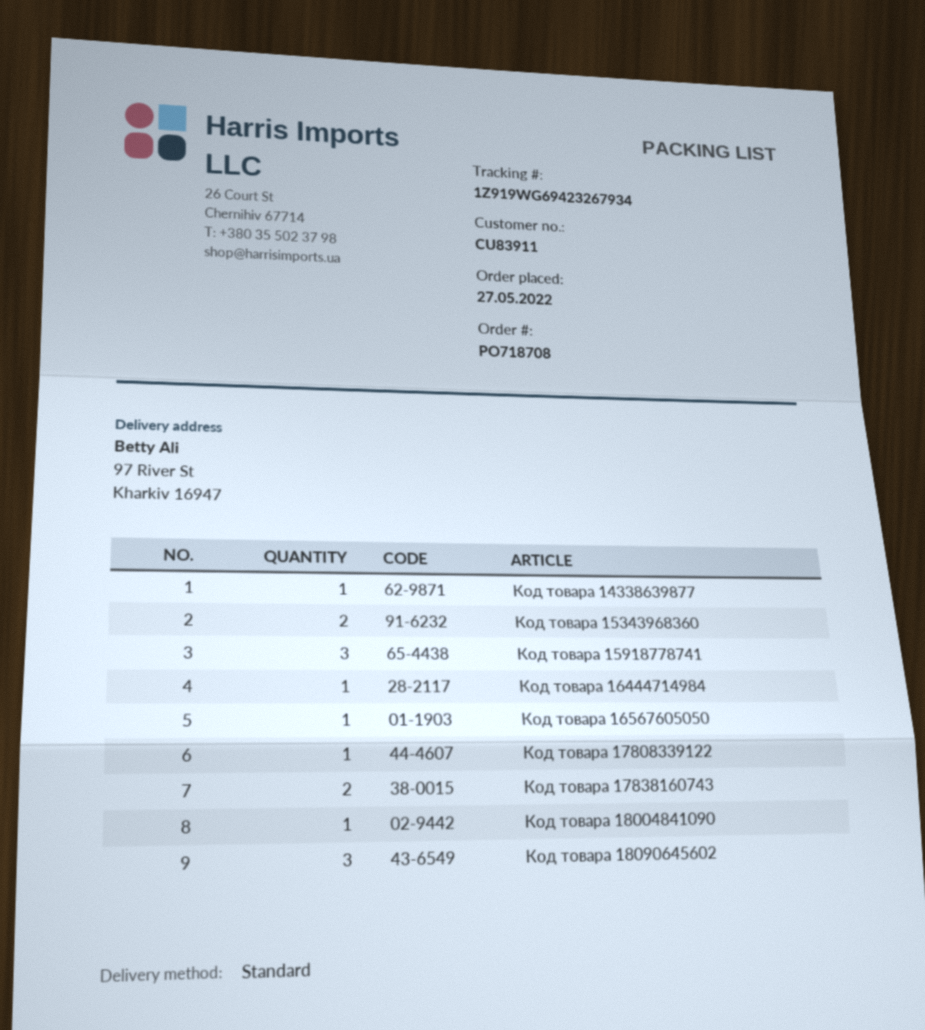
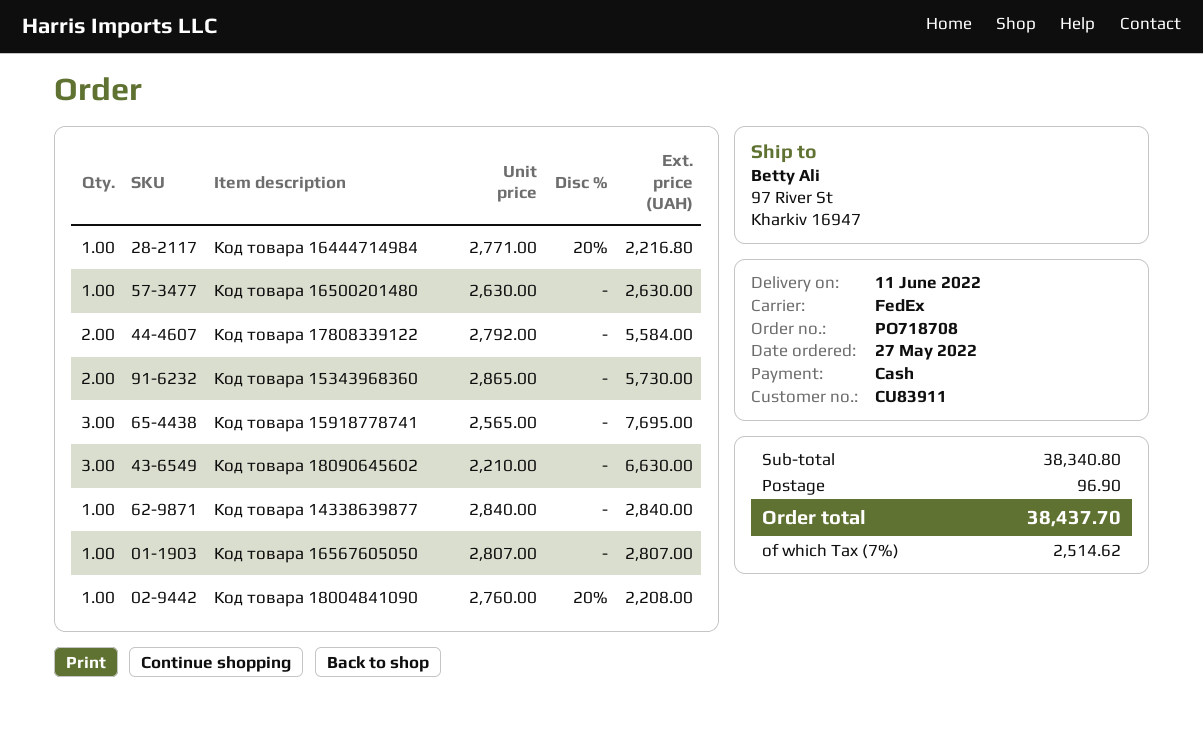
shipping method: standard -> FedEx
Код товара 17808339122: 1 -> 2
Код товара 17838160743: 2 -> none
Код товара 16500201480: none -> 1

